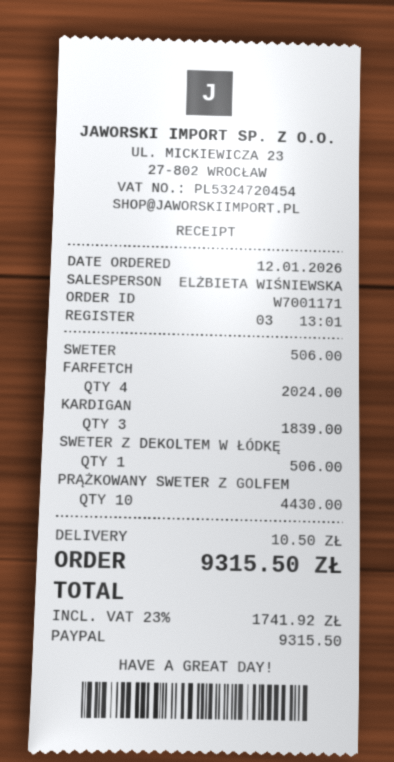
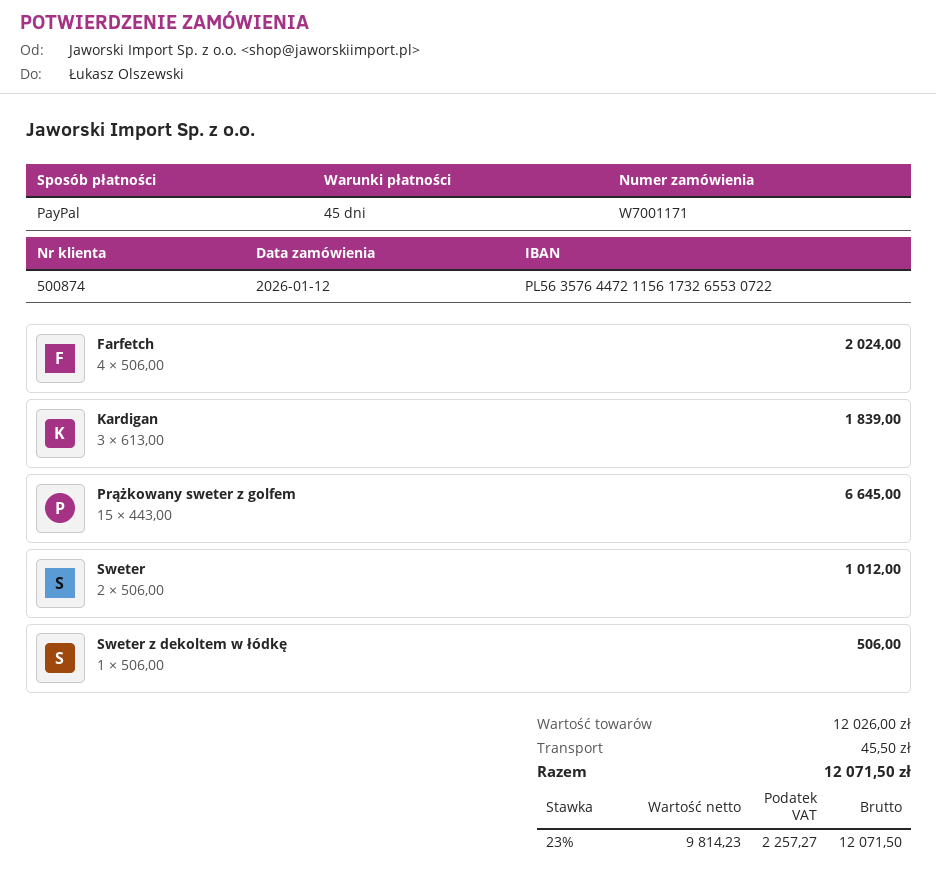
SWETER: 1 for 506.00 -> 2 for 1012.00
PRĄŻKOWANY SWETER Z GOLFEM: 10 for 4430.00 -> 15 for 6645.00
shipping: 10.50 -> 45.50
tax: 23% = 1741.92 -> 23% = 2257.27
total: 9315.50 -> 12071.50

